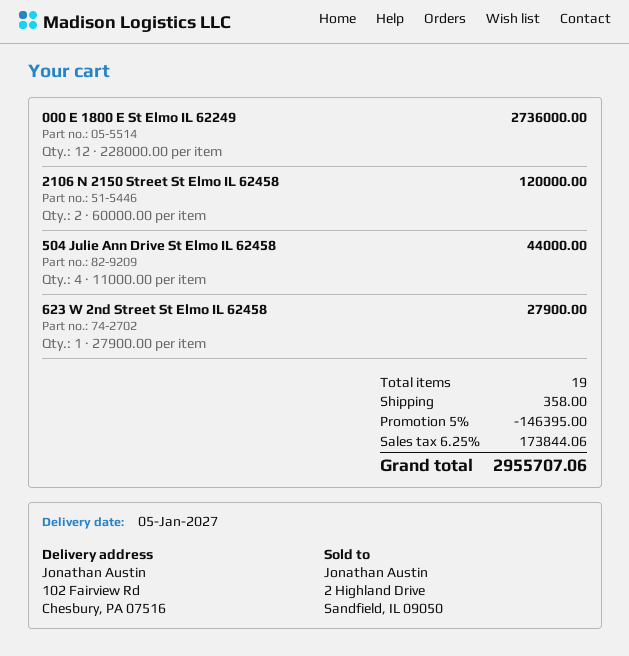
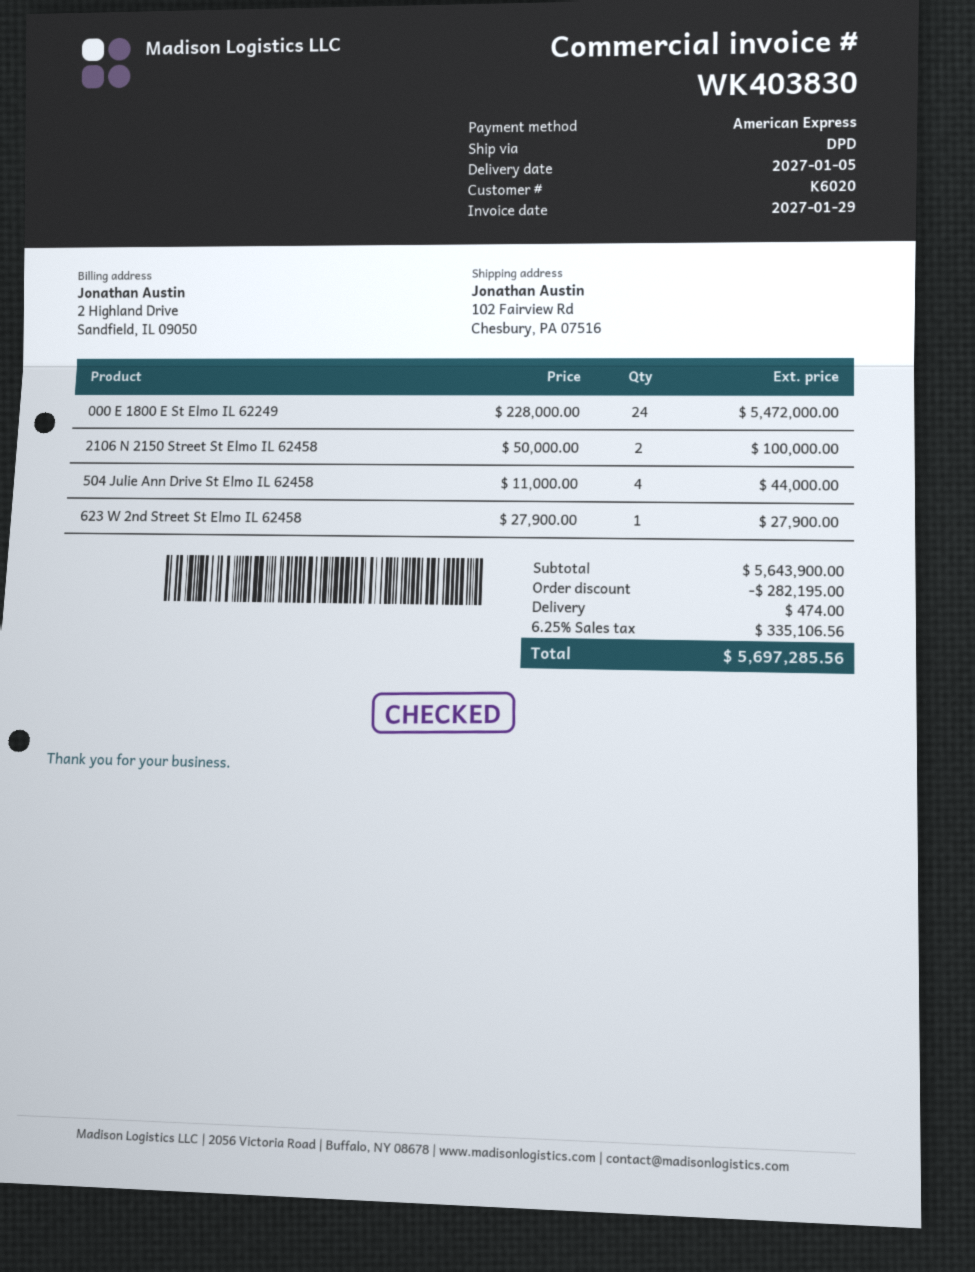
000 E 1800 E St Elmo IL 62249: 12 x 228000.00 = 2736000.00 -> 24 x 228000.00 = 5472000.00
2106 N 2150 Street St Elmo IL 62458: 2 x 60000.00 = 120000.00 -> 2 x 50000.00 = 100000.00
discount: 146395.00 -> 282195.00
shipping: 358.00 -> 474.00
tax: 6.25% = 173844.06 -> 6.25% = 335106.56
total: 2955707.06 -> 5697285.56

